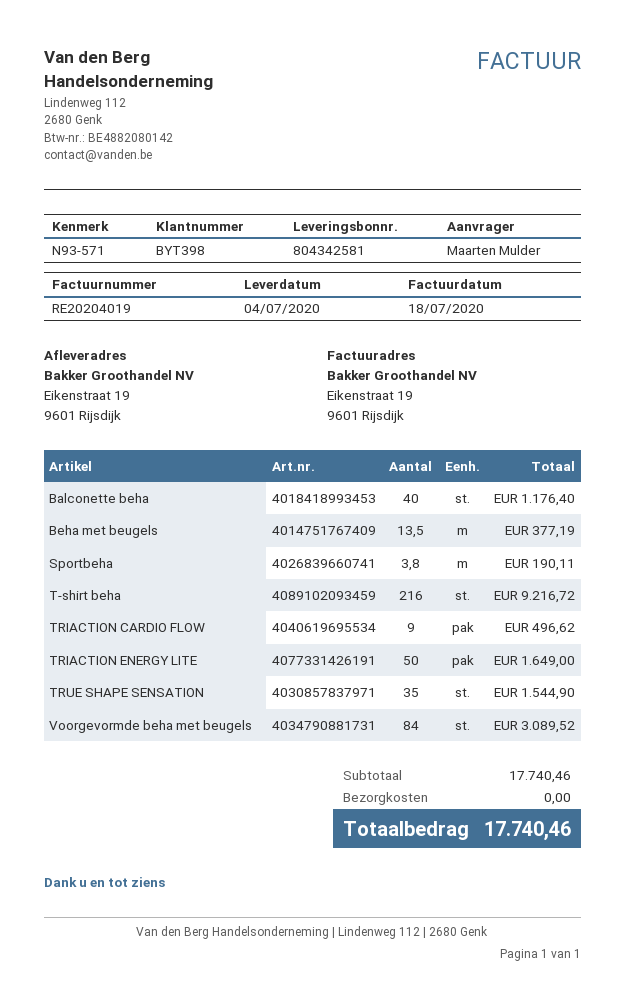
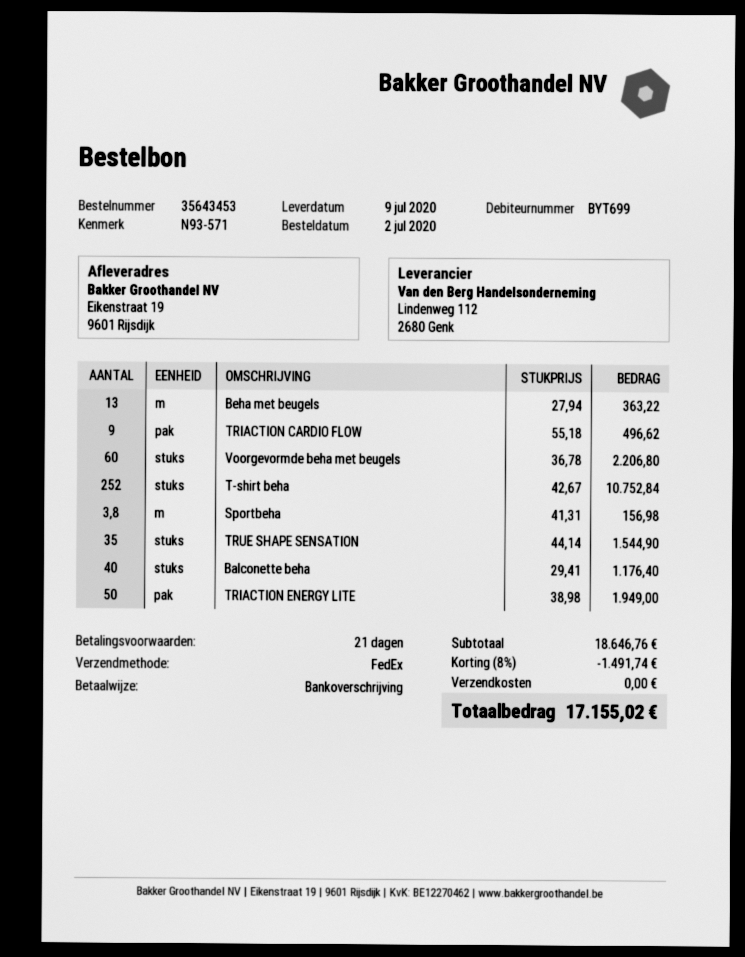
delivery date: 2020-07-04 -> 2020-07-09
customer number: BYT398 -> BYT699
Beha met beugels: 13.5 for 377.19 -> 13 for 363.22
Sportbeha: 3.8 for 190.11 -> 3.8 for 156.98
T-shirt beha: 216 for 9216.72 -> 252 for 10752.84
TRIACTION ENERGY LITE: 50 for 1649.00 -> 50 for 1949.00
Voorgevormde beha met beugels: 84 for 3089.52 -> 60 for 2206.80
subtotal: 17740.46 -> 18646.76
discount: none -> 8% = 1491.74
total: 17740.46 -> 17155.02

